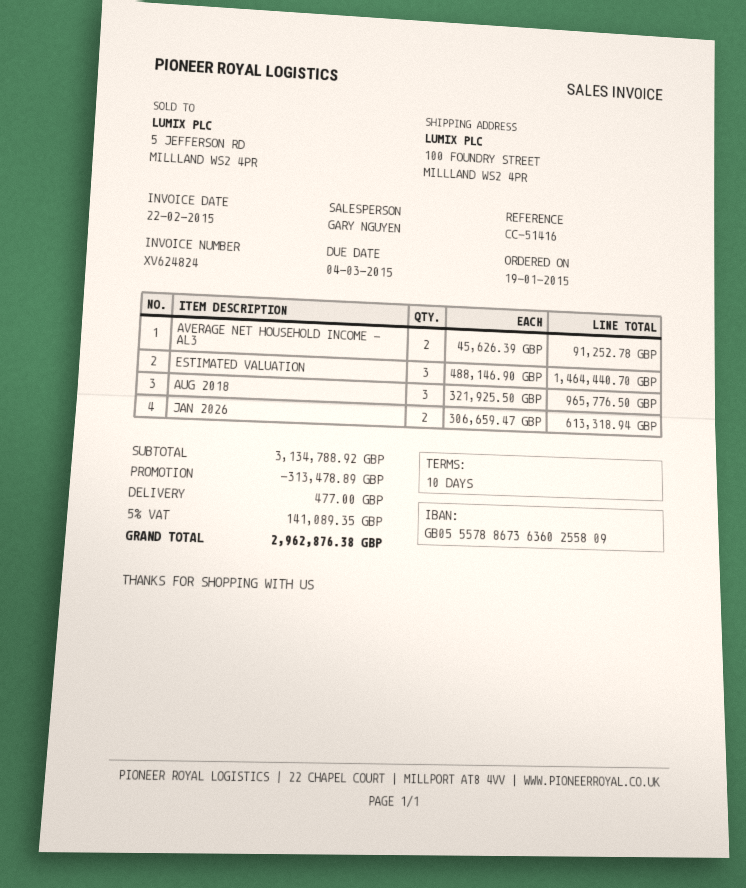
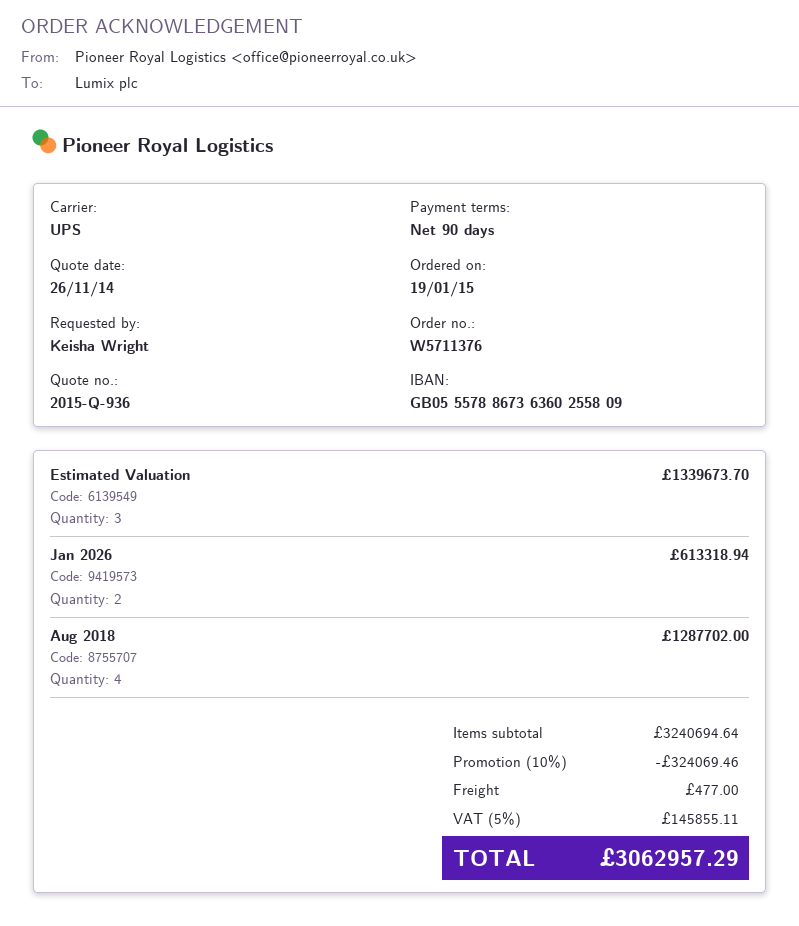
payment terms: 10 days -> 90 days
AVERAGE NET HOUSEHOLD INCOME - AL3: 2 for 91252.78 -> none
ESTIMATED VALUATION: 3 for 1464440.70 -> 3 for 1339673.70
AUG 2018: 3 for 965776.50 -> 4 for 1287702.00
subtotal: 3134788.92 -> 3240694.64
discount: 313478.89 -> 324069.46
tax: 5% = 141089.35 -> 5% = 145855.11
total: 2962876.38 -> 3062957.29

